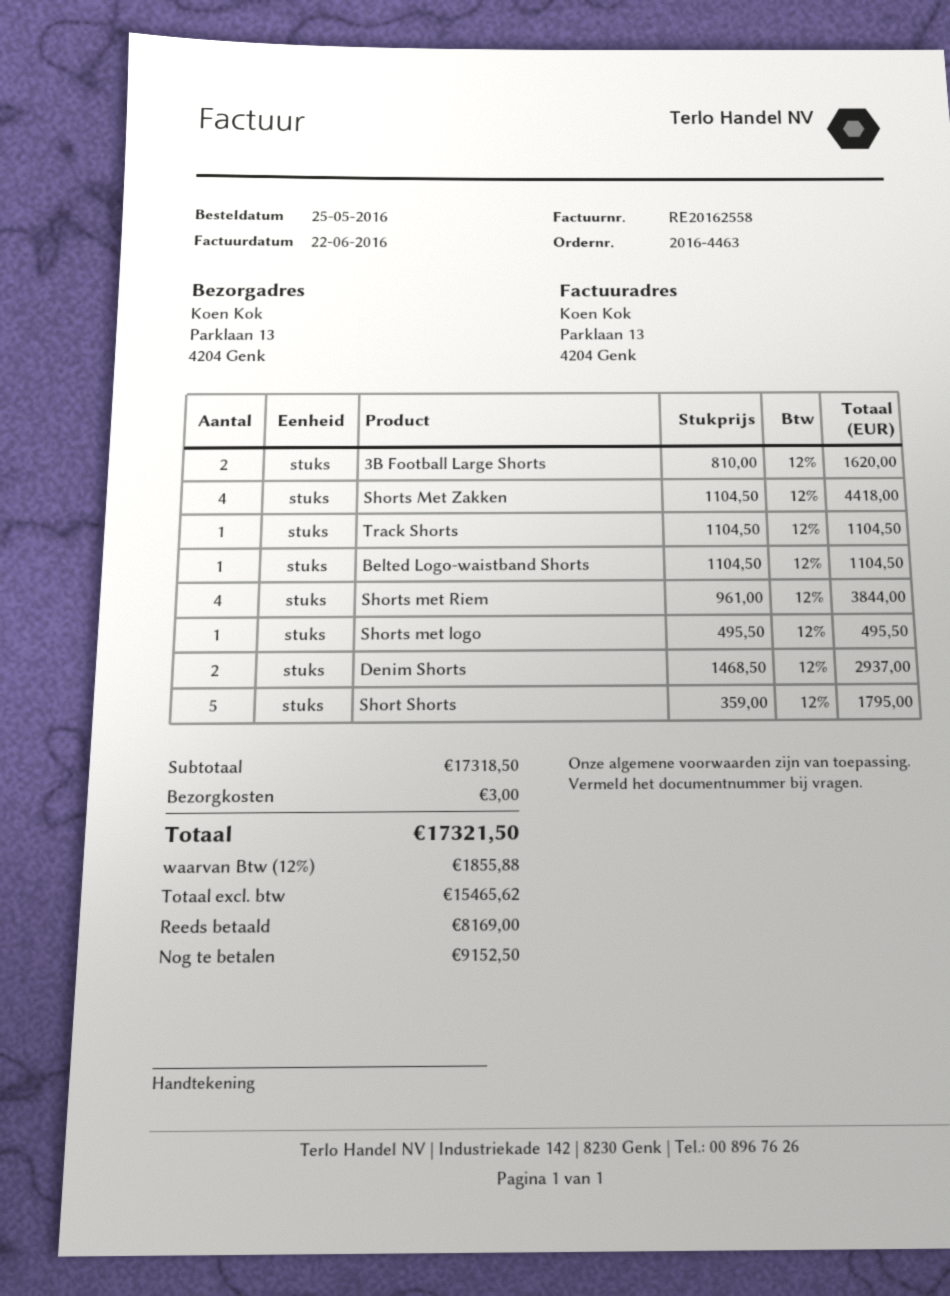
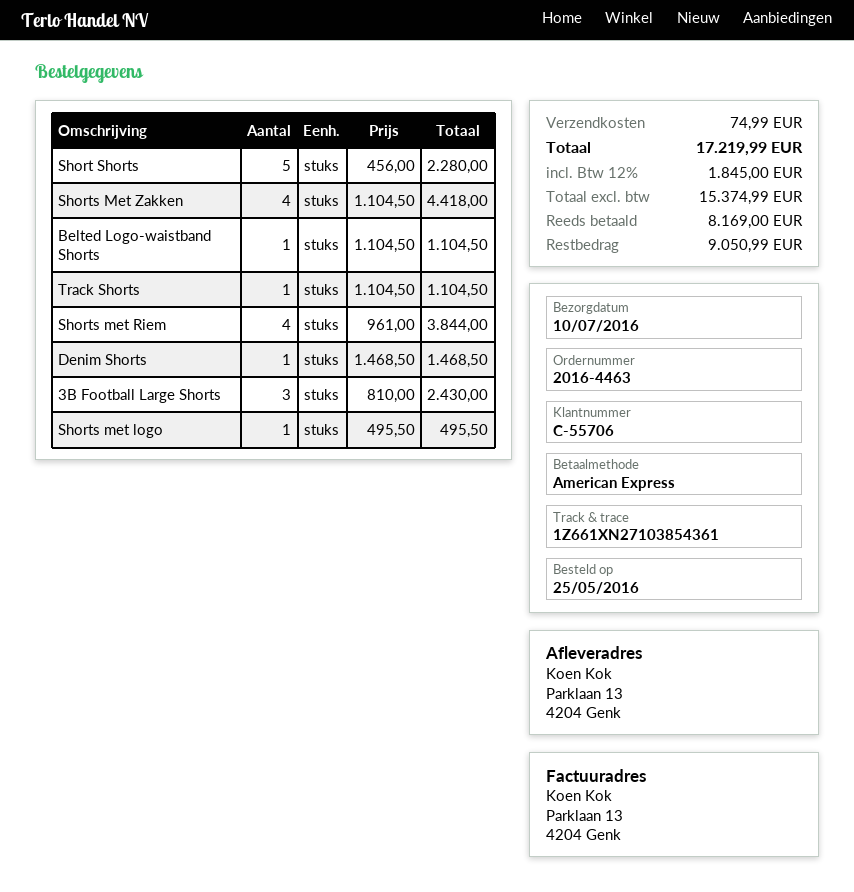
3B Football Large Shorts: 2 x 810.00 = 1620.00 -> 3 x 810.00 = 2430.00
Denim Shorts: 2 x 1468.50 = 2937.00 -> 1 x 1468.50 = 1468.50
Short Shorts: 5 x 359.00 = 1795.00 -> 5 x 456.00 = 2280.00
shipping: 3.00 -> 74.99
net: 15465.62 -> 15374.99
tax: 12% = 1855.88 -> 12% = 1845.00
total: 17321.50 -> 17219.99
balance: 9152.50 -> 9050.99

